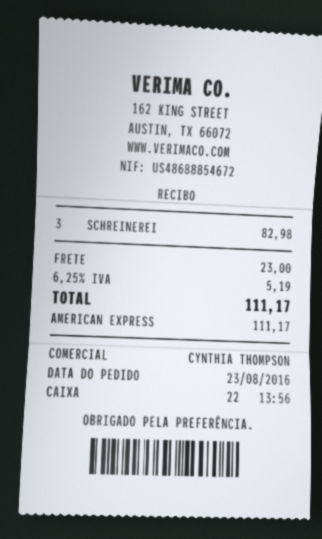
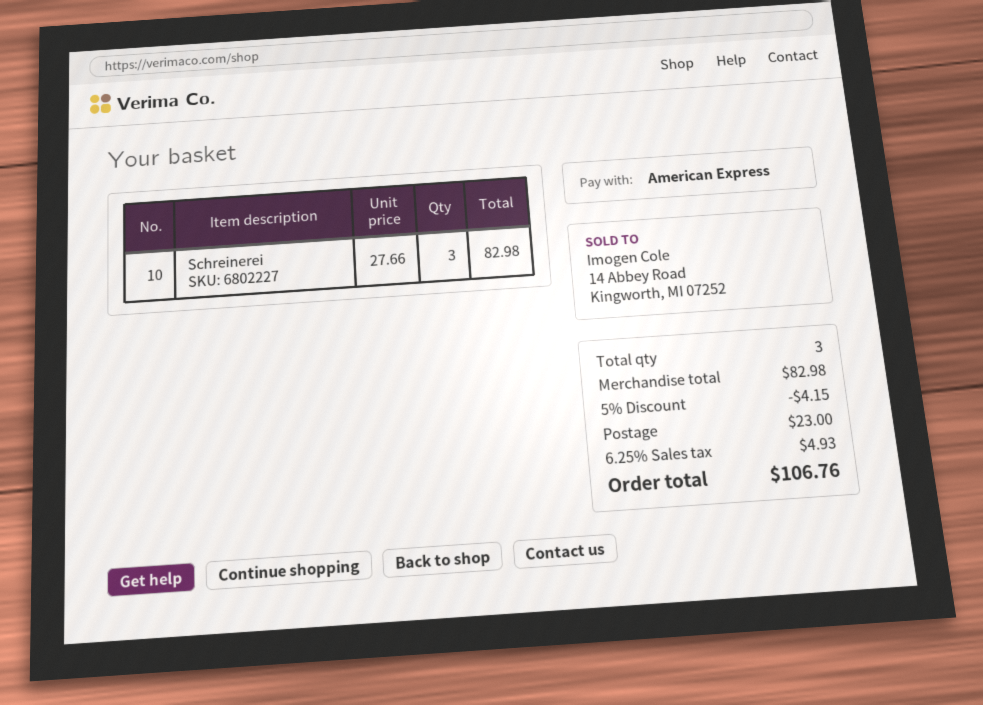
discount: none -> 5% = 4.15
tax: 6.25% = 5.19 -> 6.25% = 4.93
total: 111.17 -> 106.76

